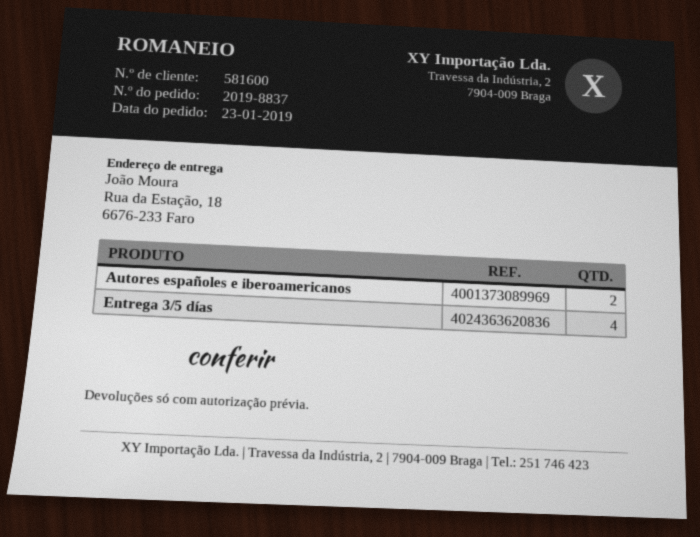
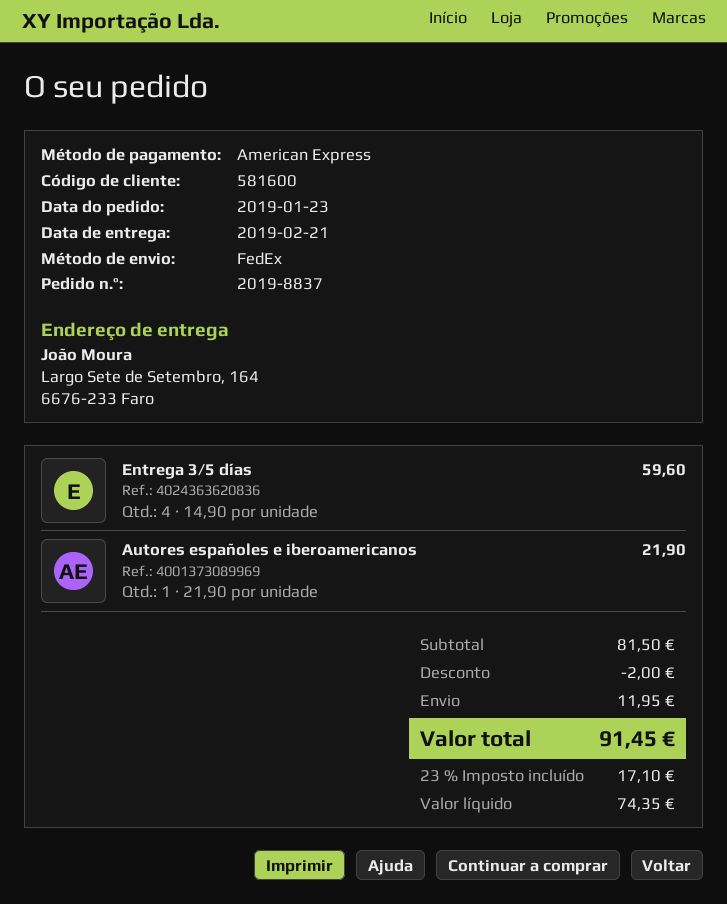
ship to: Rua da Estação, 18, 6676-233 Faro -> Largo Sete de Setembro, 164, 6676-233 Faro
Autores españoles e iberoamericanos: 2 -> 1

